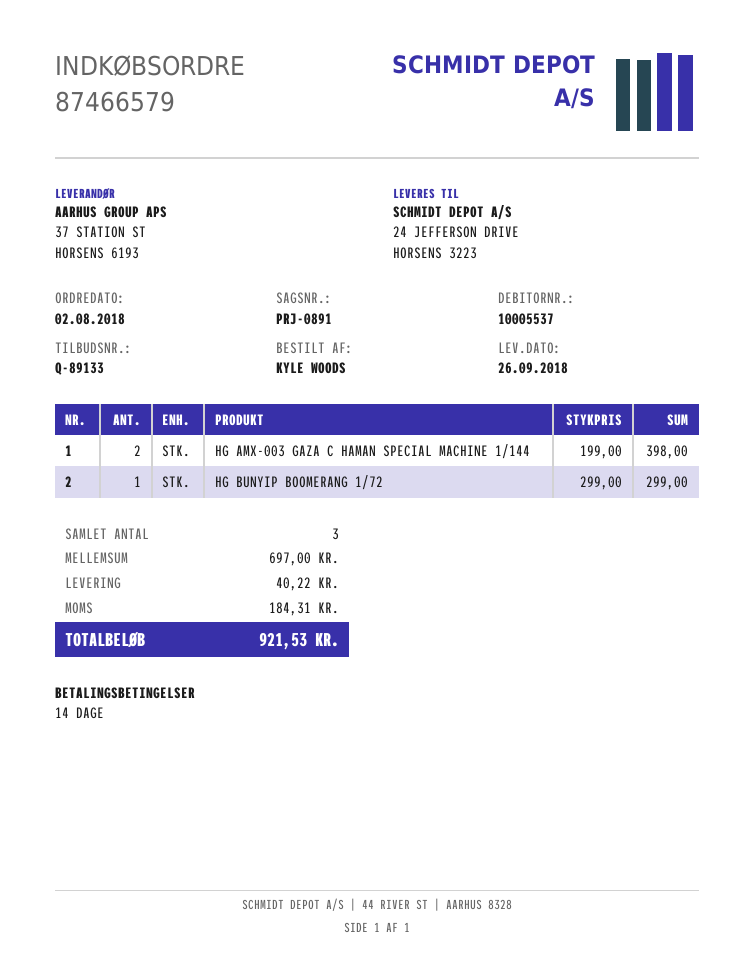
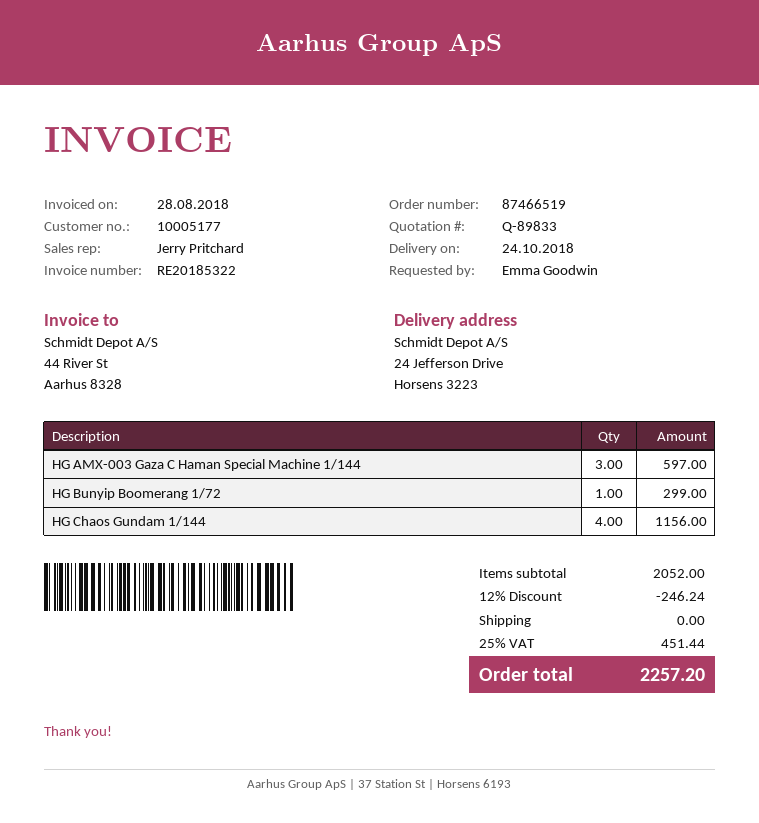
quote number: Q-89133 -> Q-89833
order number: 87466579 -> 87466519
delivery date: 2018-09-26 -> 2018-10-24
customer number: 10005537 -> 10005177
ordered by: KYLE WOODS -> Emma Goodwin
HG AMX-003 GAZA C HAMAN SPECIAL MACHINE 1/144: 2 for 398.00 -> 3 for 597.00
HG Chaos Gundam 1/144: none -> 4 for 1156.00
subtotal: 697.00 -> 2052.00
discount: none -> 12% = 246.24
shipping: 40.22 -> 0.00
tax: 184.31 -> 451.44
total: 921.53 -> 2257.20

